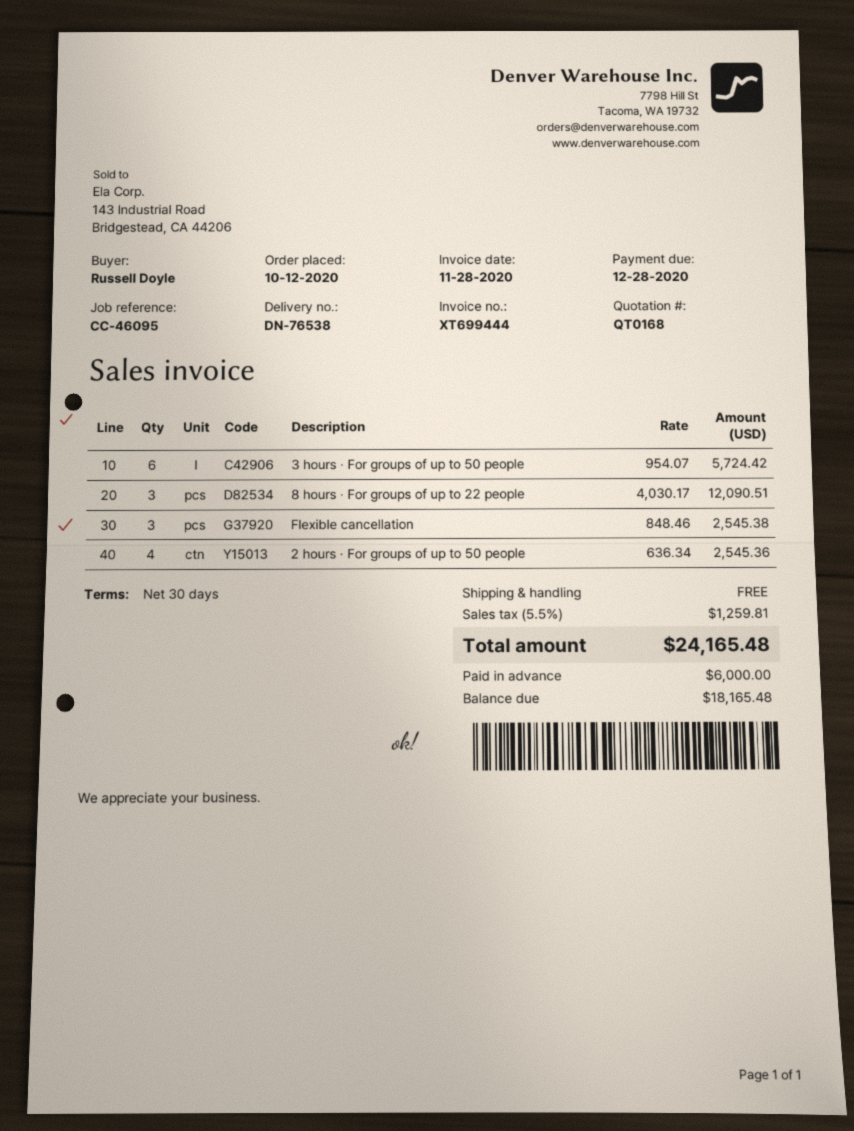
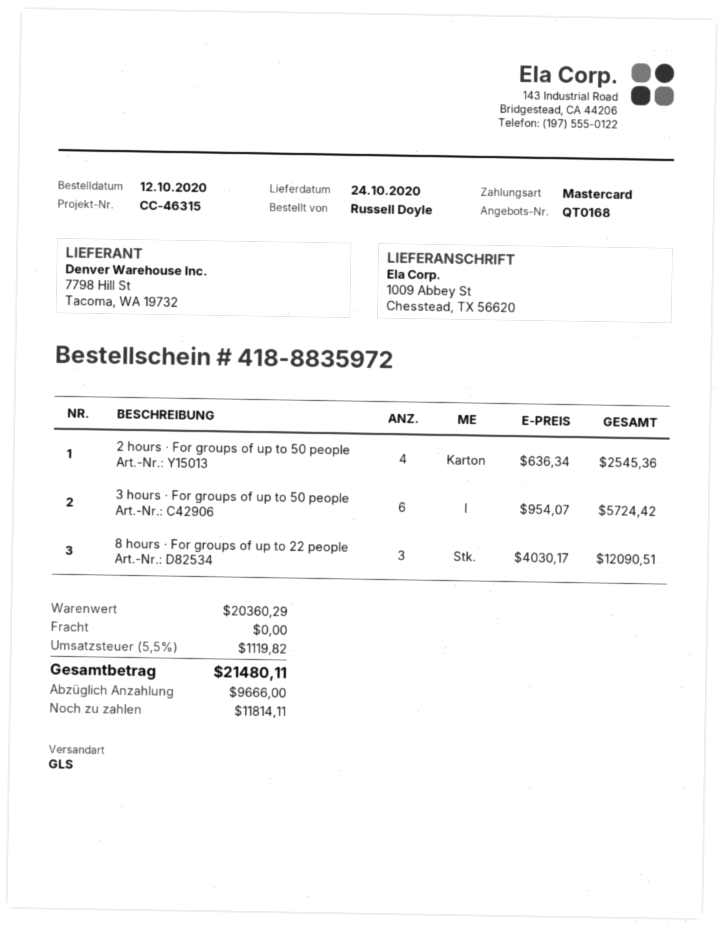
reference: CC-46095 -> CC-46315
Flexible cancellation: 3 x 848.46 = 2545.38 -> none
tax: 5.5% = 1259.81 -> 5.5% = 1119.82
total: 24165.48 -> 21480.11
deposit: 6000.00 -> 9666.00
balance: 18165.48 -> 11814.11

